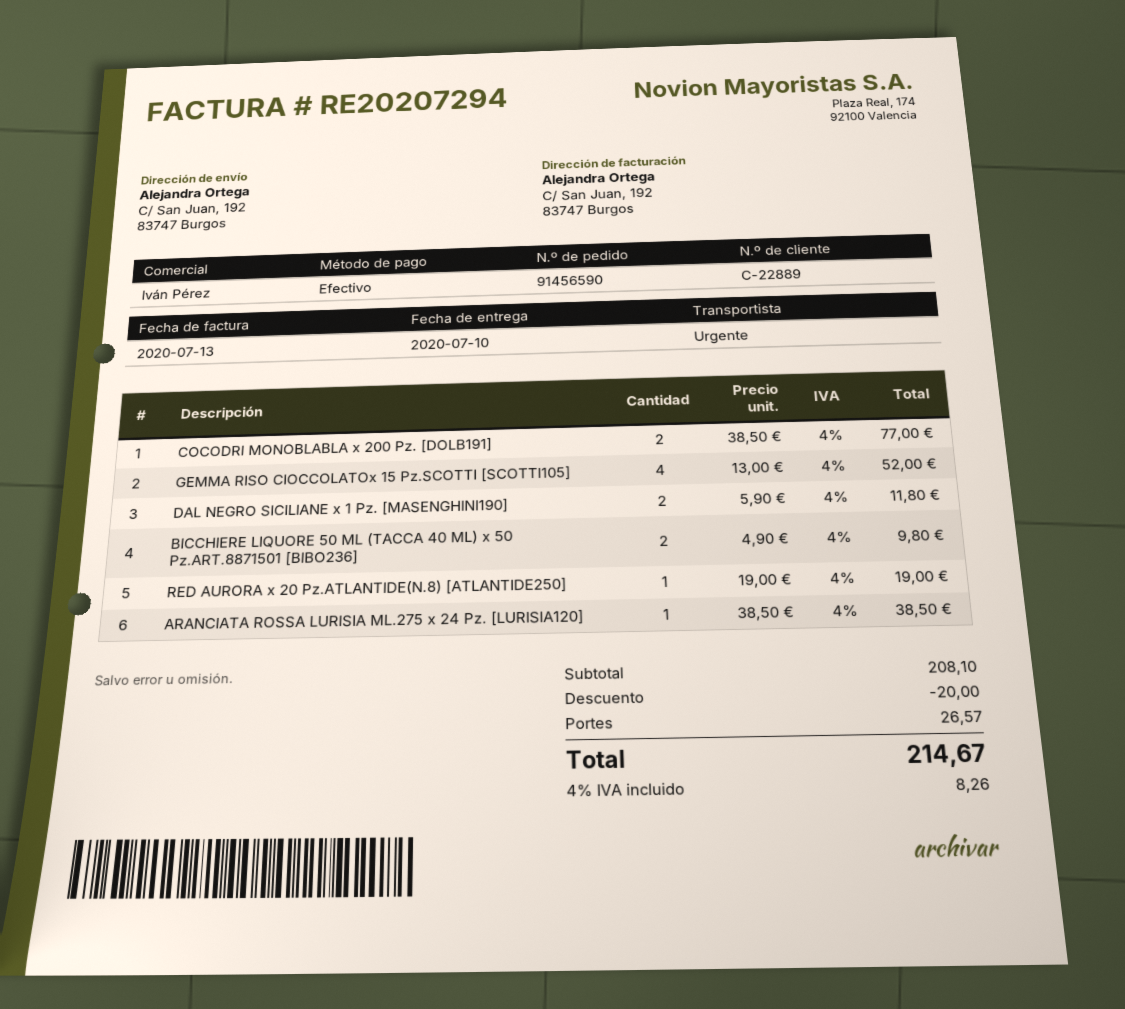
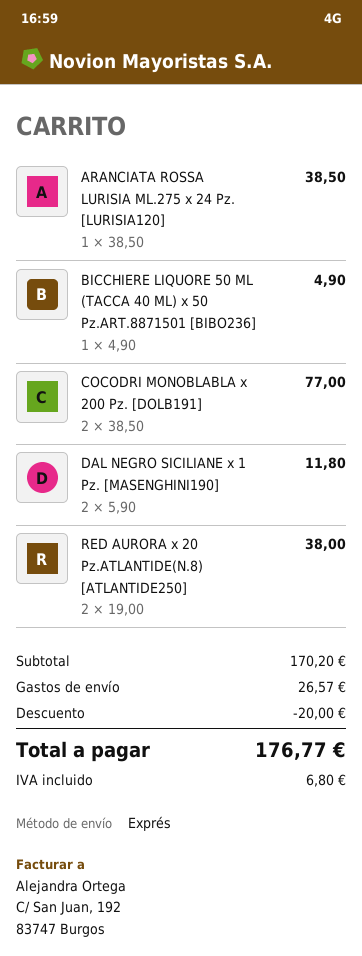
GEMMA RISO CIOCCOLATOx 15 Pz.SCOTTI [SCOTTI105]: 4 x 13.00 = 52.00 -> none
BICCHIERE LIQUORE 50 ML (TACCA 40 ML) x 50 Pz.ART.8871501 [BIBO236]: 2 x 4.90 = 9.80 -> 1 x 4.90 = 4.90
RED AURORA x 20 Pz.ATLANTIDE(N.8) [ATLANTIDE250]: 1 x 19.00 = 19.00 -> 2 x 19.00 = 38.00
subtotal: 208.10 -> 170.20
tax: 8.26 -> 6.80
total: 214.67 -> 176.77

